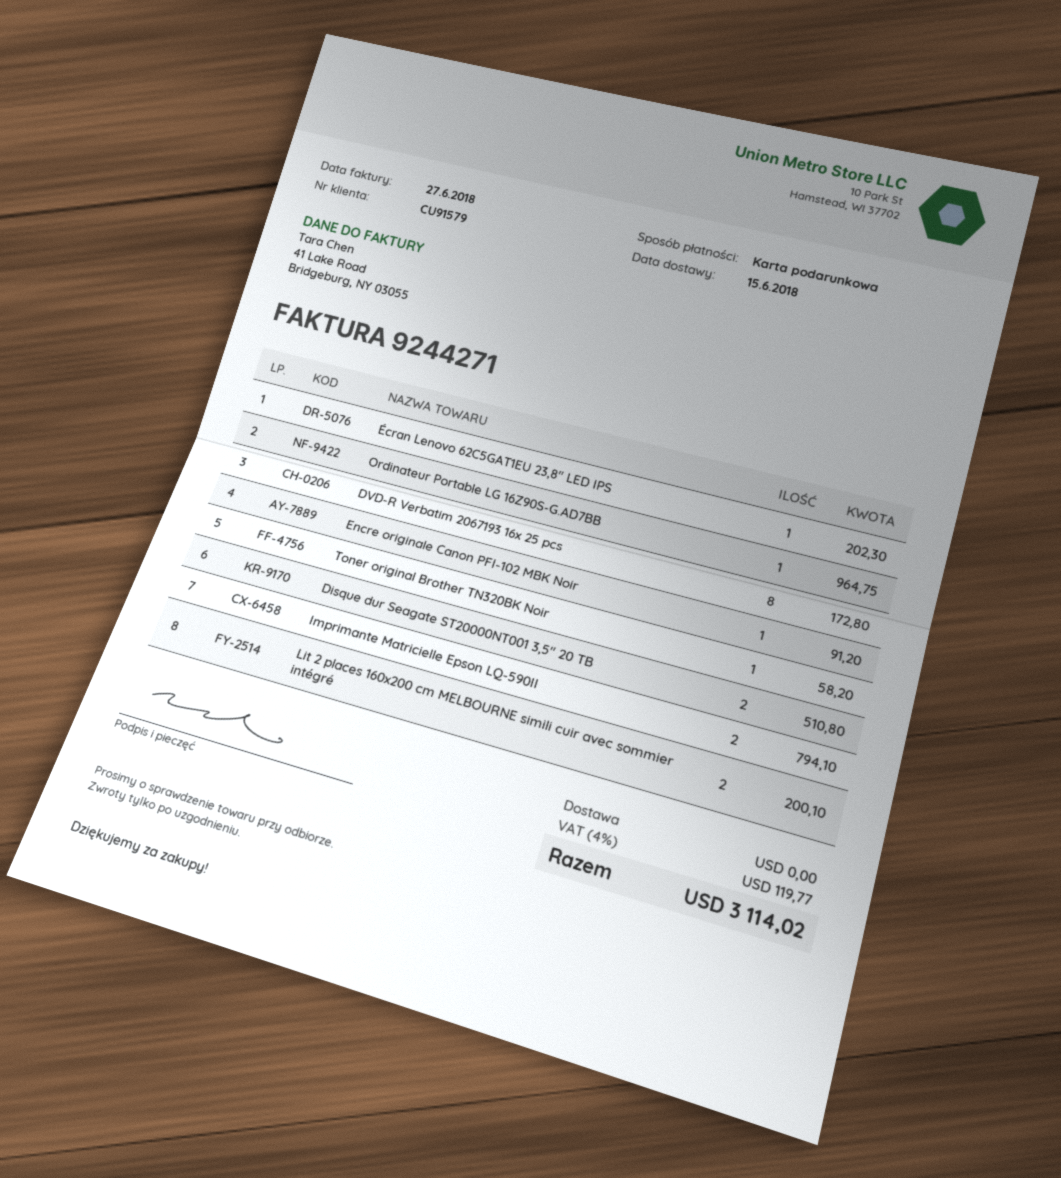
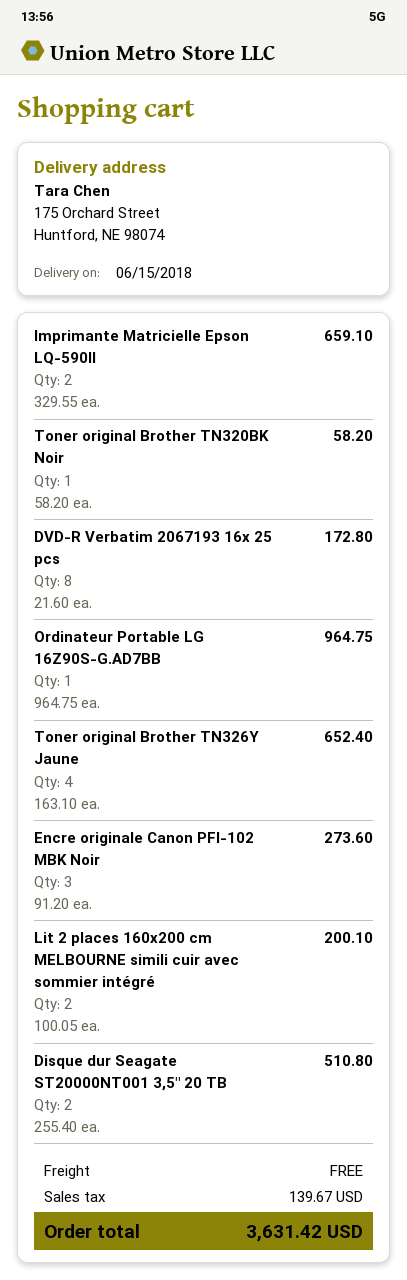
Écran Lenovo 62C5GAT1EU 23,8" LED IPS: 1 for 202.30 -> none
Encre originale Canon PFI-102 MBK Noir: 1 for 91.20 -> 3 for 273.60
Imprimante Matricielle Epson LQ-590II: 2 for 794.10 -> 2 for 659.10
Toner original Brother TN326Y Jaune: none -> 4 for 652.40
tax: 119.77 -> 139.67
total: 3114.02 -> 3631.42

